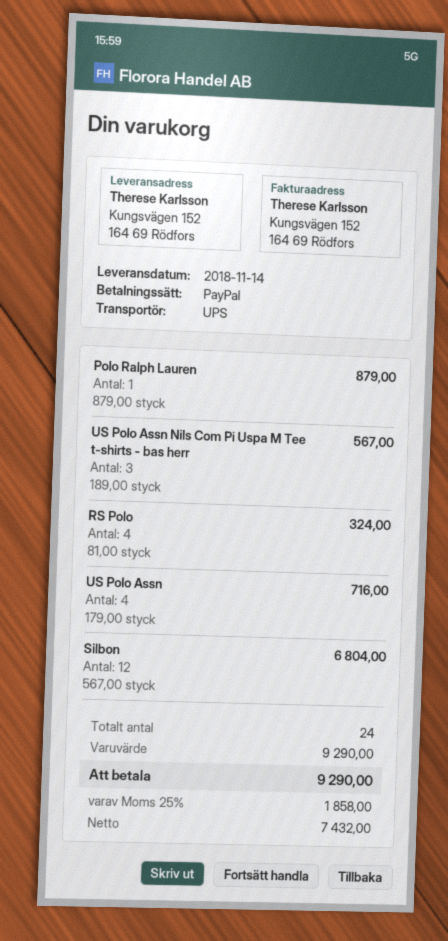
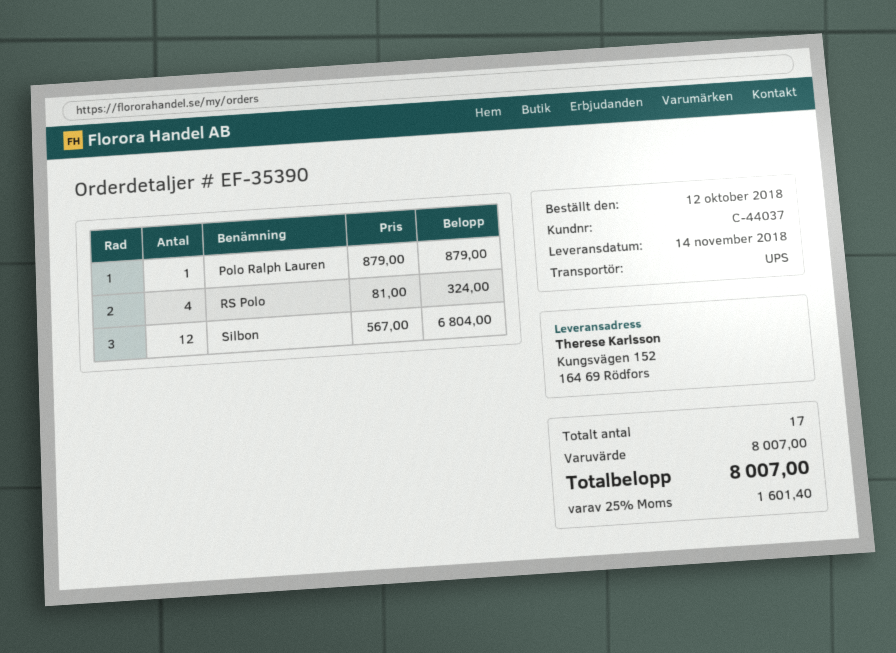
US Polo Assn Nils Com Pi Uspa M Tee t-shirts - bas herr: 3 x 189.00 = 567.00 -> none
US Polo Assn: 4 x 179.00 = 716.00 -> none
total quantity: 24 -> 17
subtotal: 9290.00 -> 8007.00
tax: 25% = 1858.00 -> 25% = 1601.40
total: 9290.00 -> 8007.00

